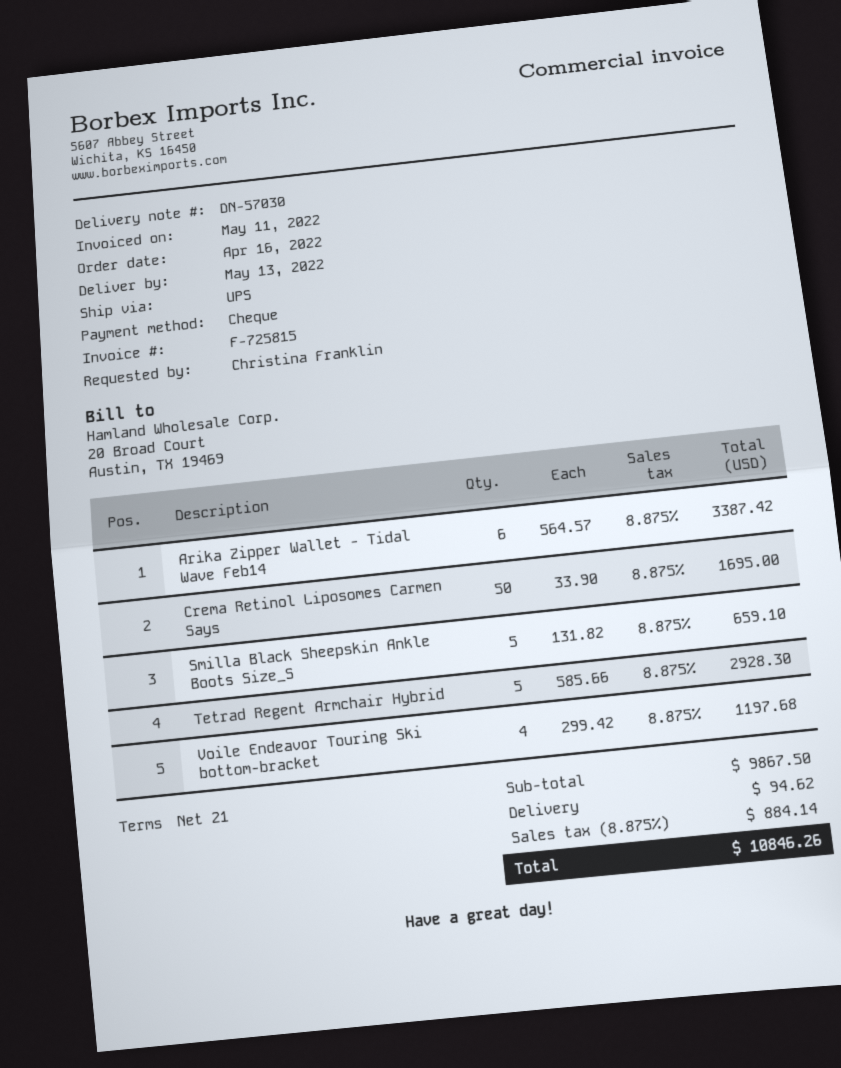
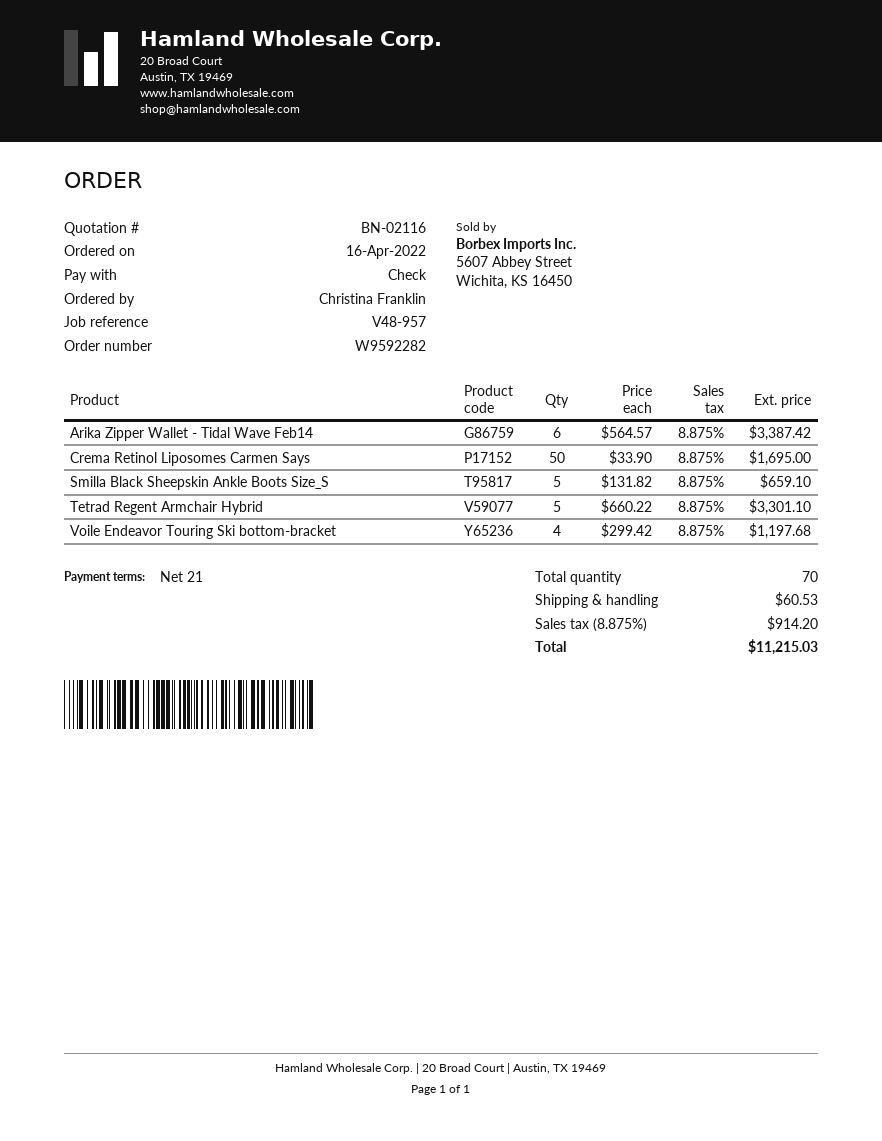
Tetrad Regent Armchair Hybrid: 5 x 585.66 = 2928.30 -> 5 x 660.22 = 3301.10
shipping: 94.62 -> 60.53
tax: 8.875% = 884.14 -> 8.875% = 914.20
total: 10846.26 -> 11215.03

